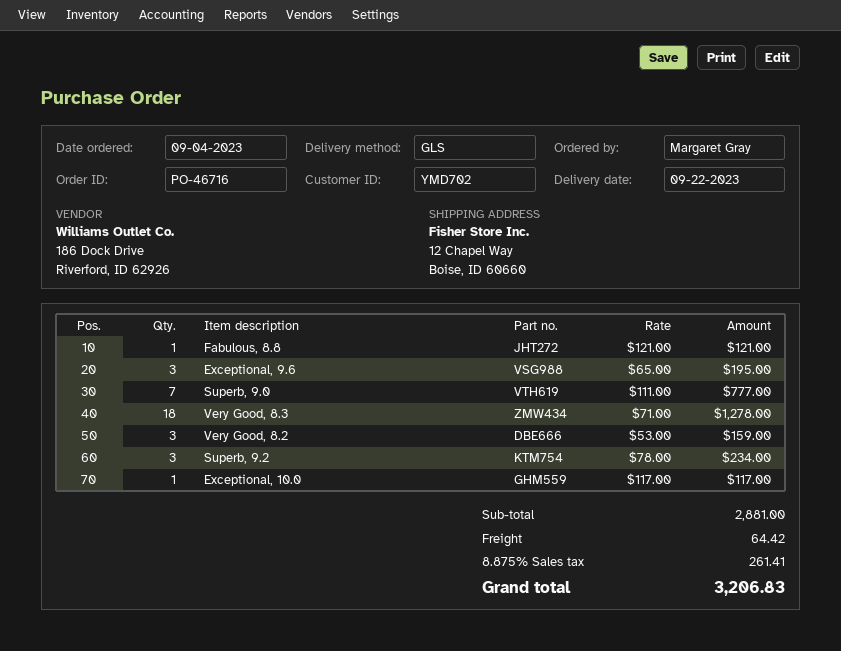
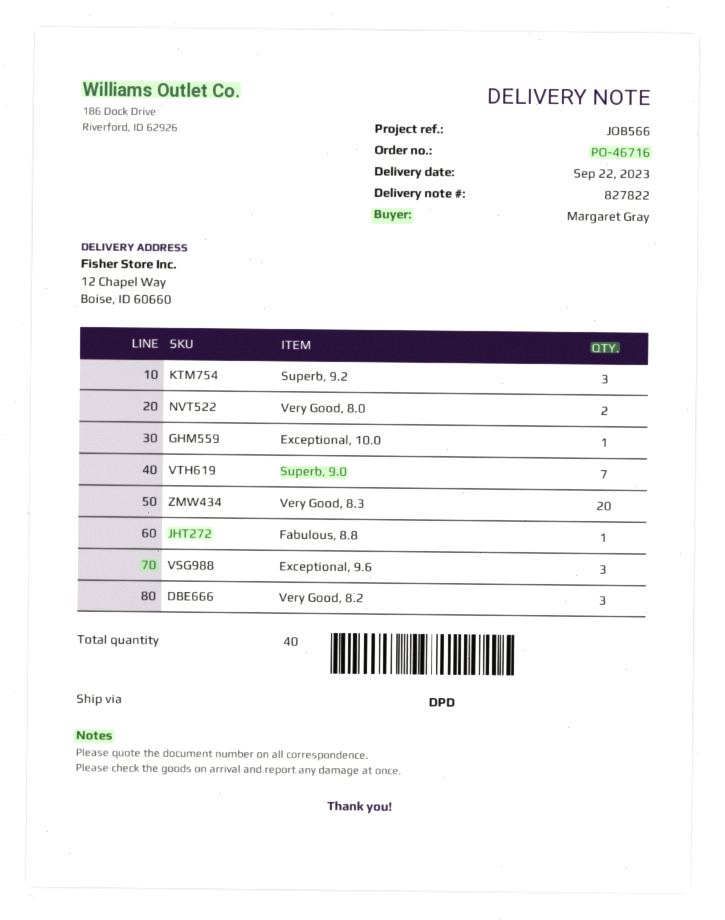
shipping method: GLS -> DPD
Very Good, 8.3: 18 -> 20
Very Good, 8.0: none -> 2

